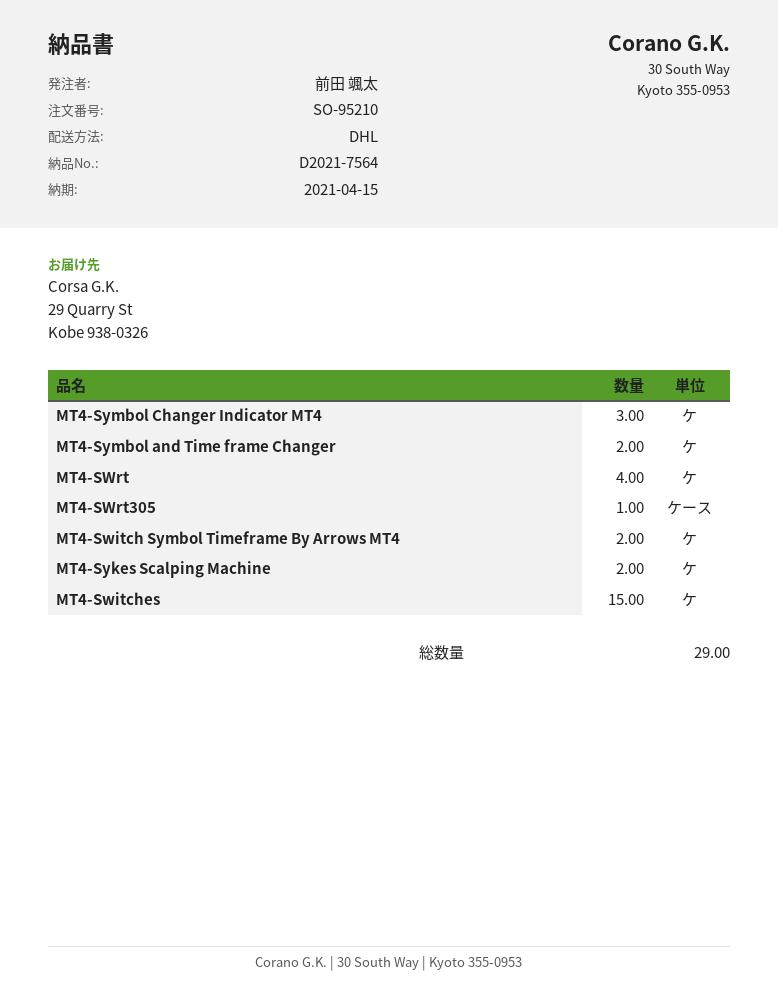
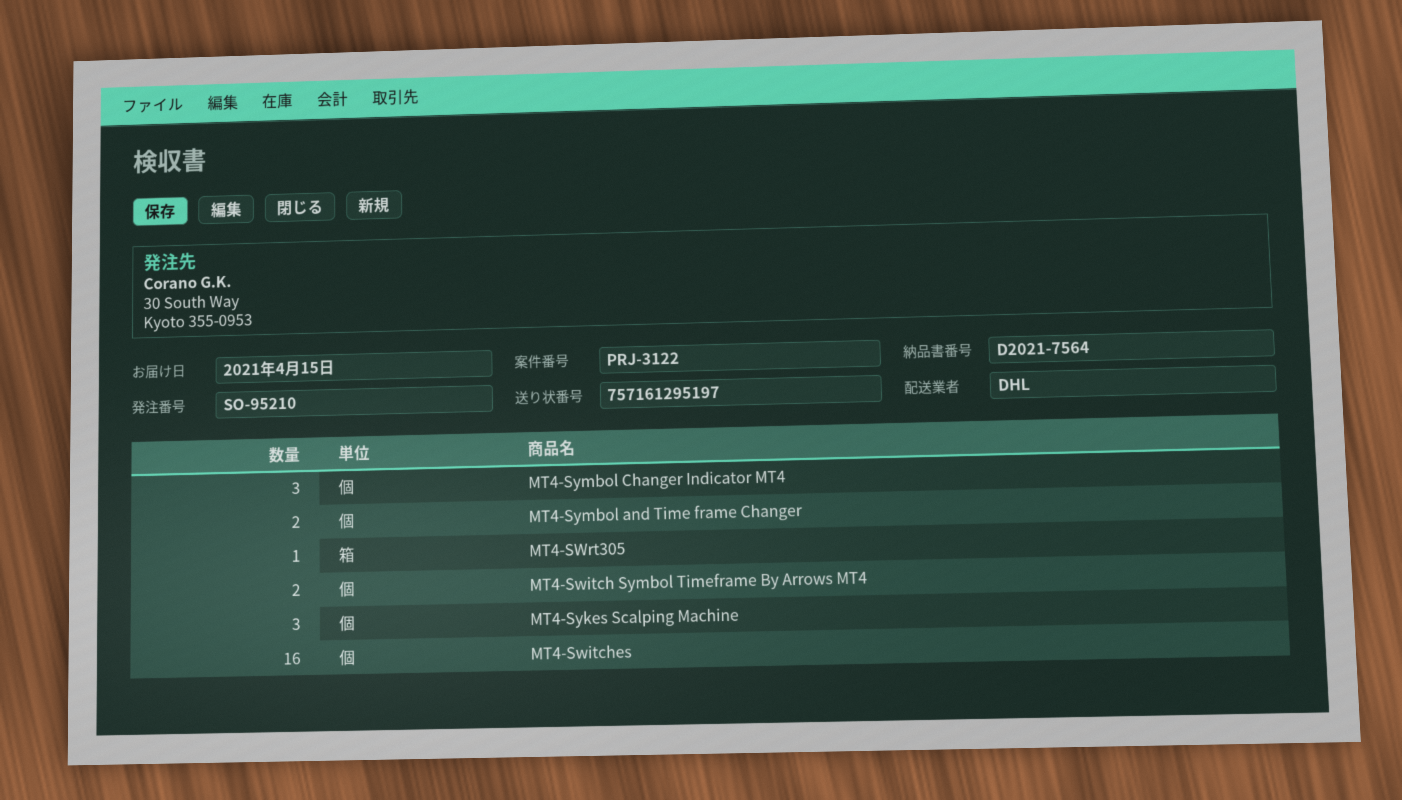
MT4-SWrt: 4 -> none
MT4-Sykes Scalping Machine: 2 -> 3
MT4-Switches: 15 -> 16

